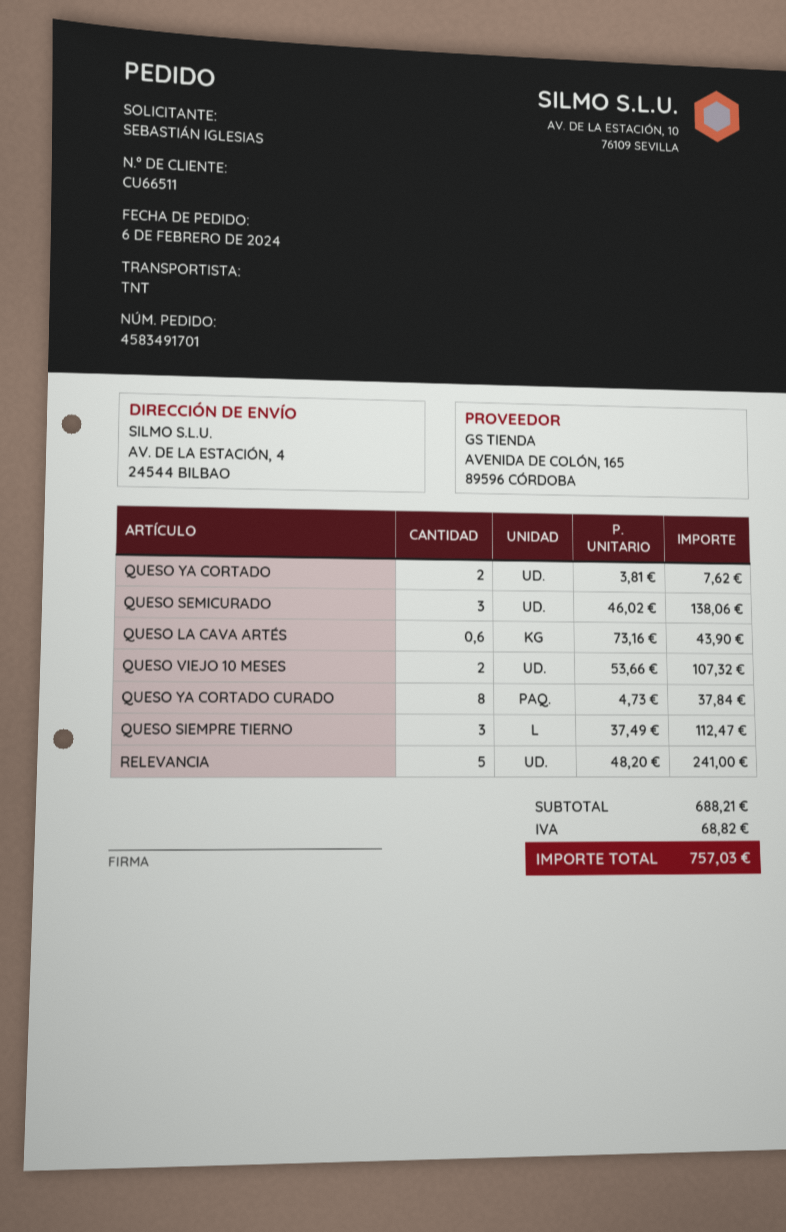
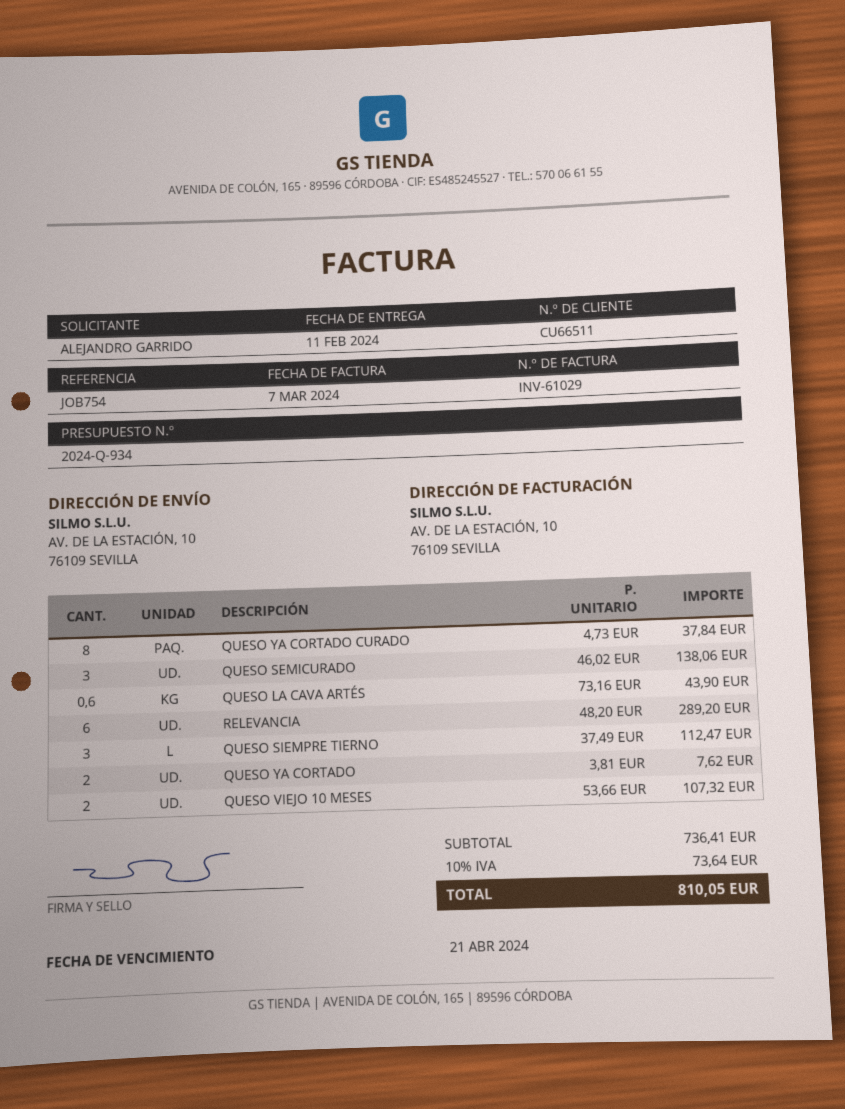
ordered by: SEBASTIÁN IGLESIAS -> ALEJANDRO GARRIDO
ship to: AV. DE LA ESTACIÓN, 4, 24544 BILBAO -> AV. DE LA ESTACIÓN, 10, 76109 SEVILLA
RELEVANCIA: 5 x 48.20 = 241.00 -> 6 x 48.20 = 289.20
subtotal: 688.21 -> 736.41
tax: 68.82 -> 73.64
total: 757.03 -> 810.05

